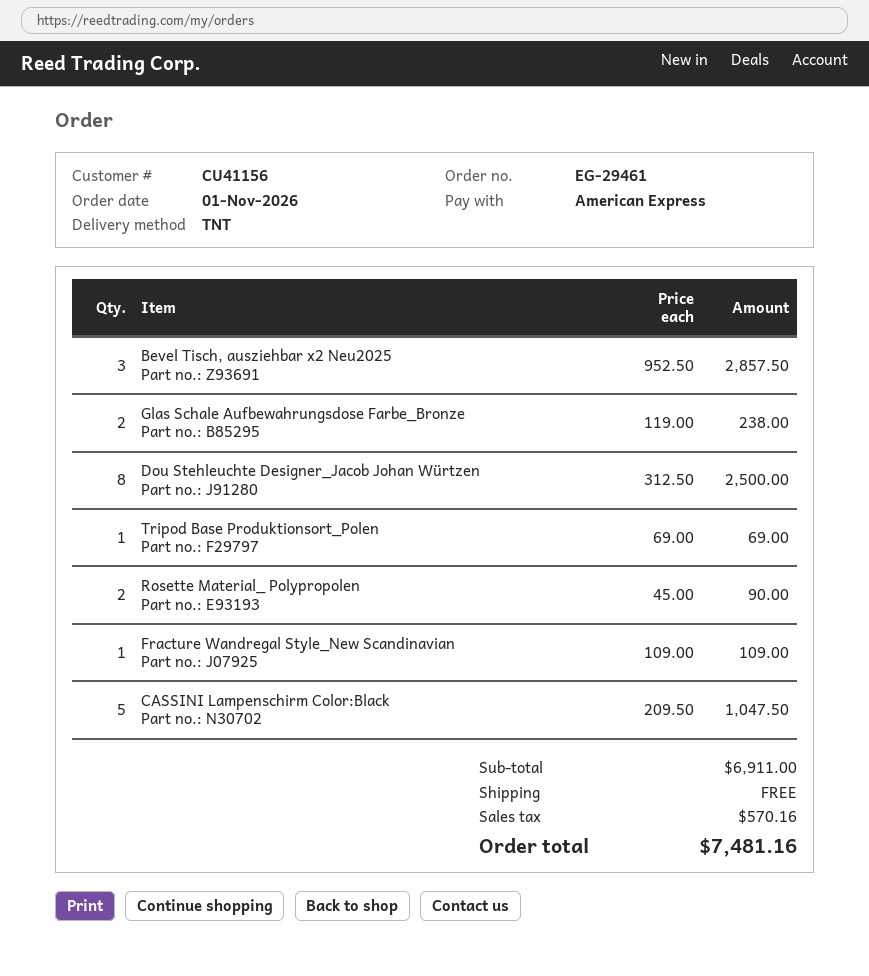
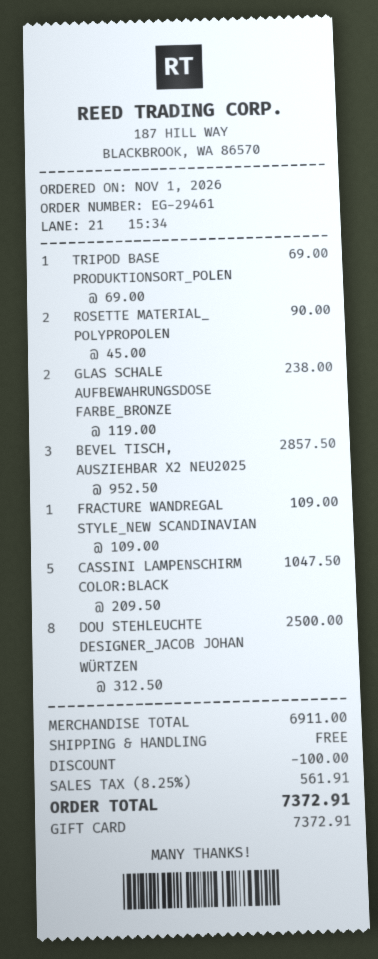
payment method: American Express -> gift card
discount: none -> 100.00
tax: 570.16 -> 561.91
total: 7481.16 -> 7372.91

